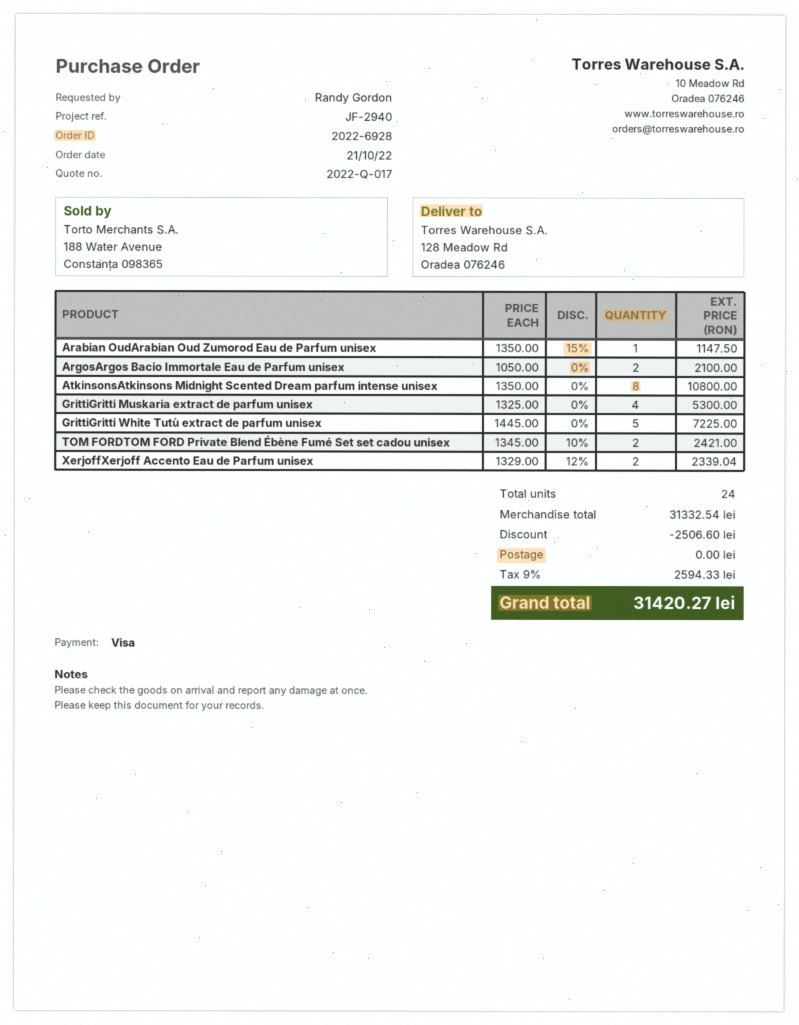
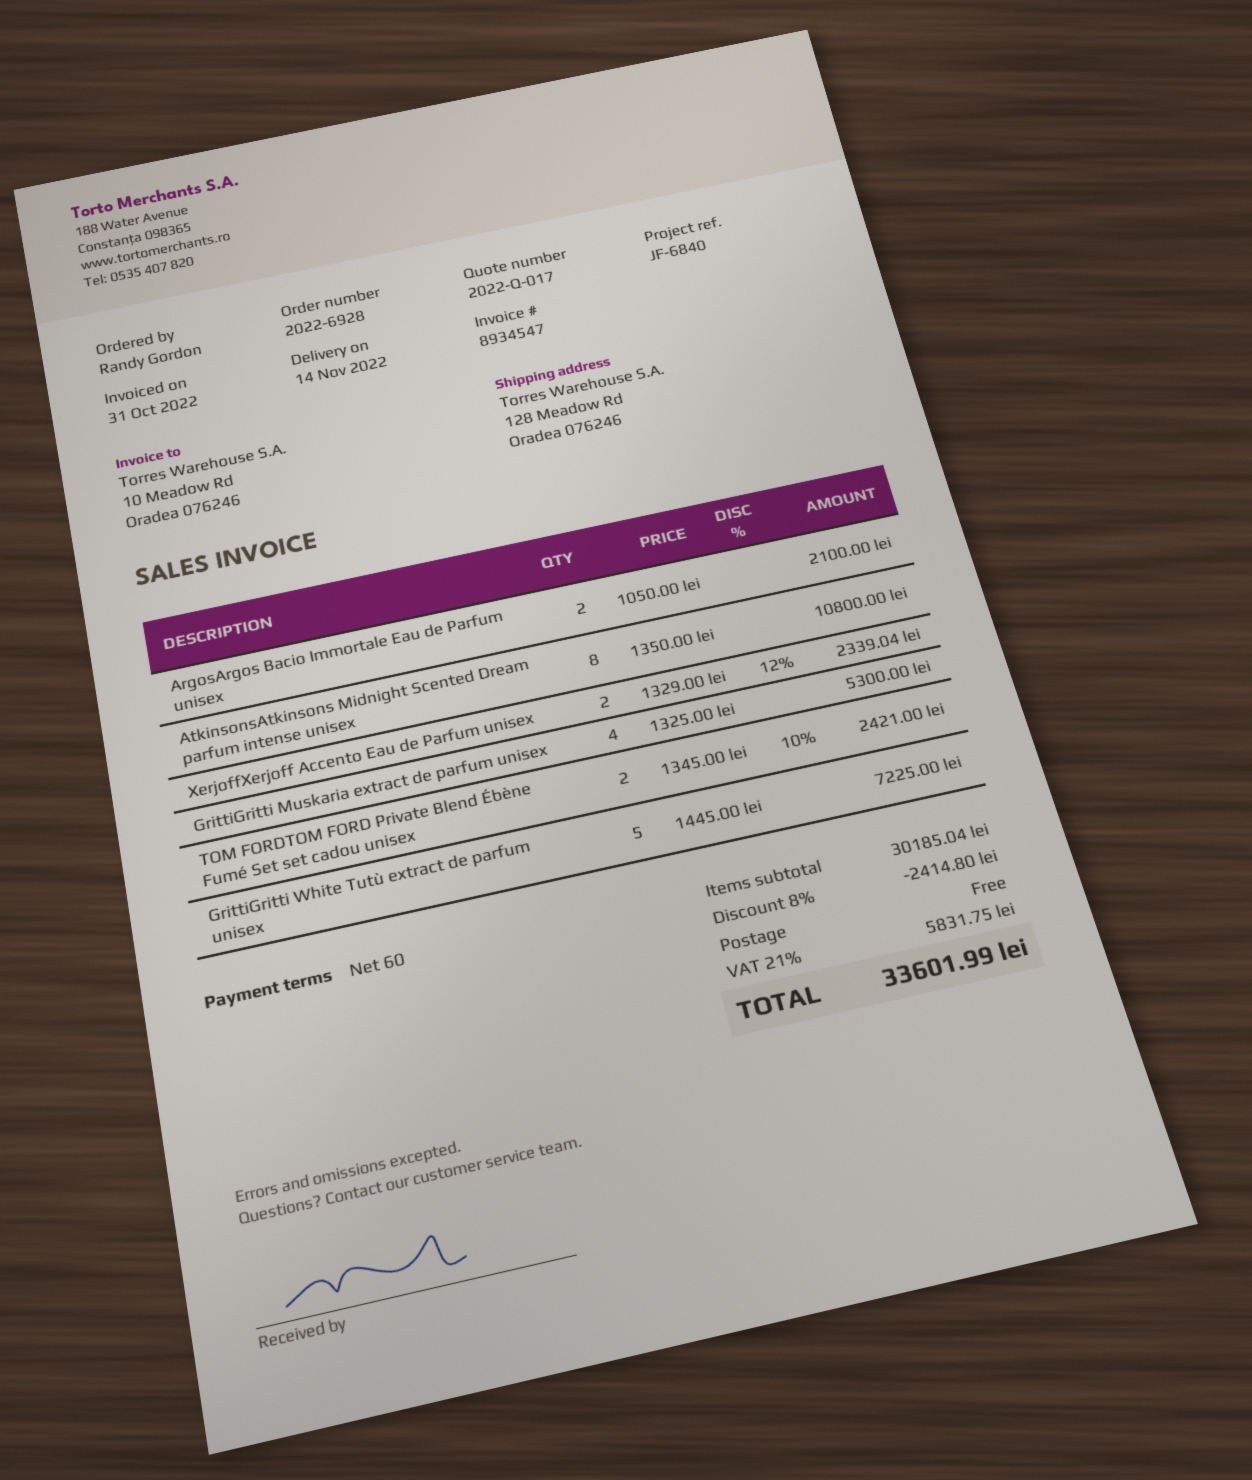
reference: JF-2940 -> JF-6840
Arabian OudArabian Oud Zumorod Eau de Parfum unisex: 1 x 1350.00 - 15% = 1147.50 -> none
subtotal: 31332.54 -> 30185.04
discount: 2506.60 -> 2414.80
tax: 9% = 2594.33 -> 21% = 5831.75
total: 31420.27 -> 33601.99

